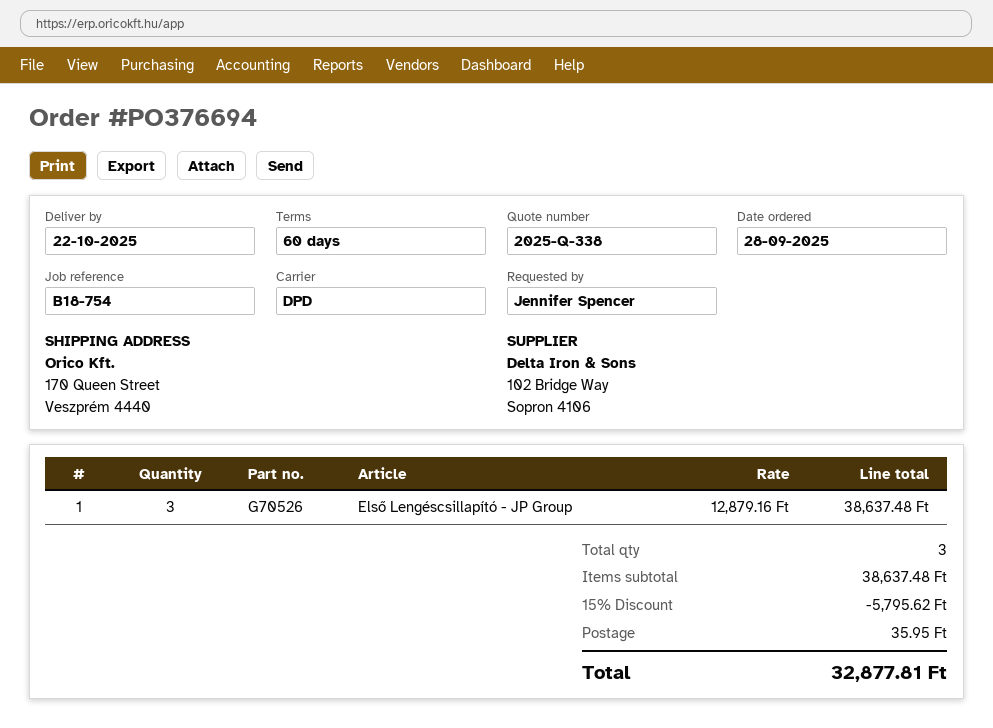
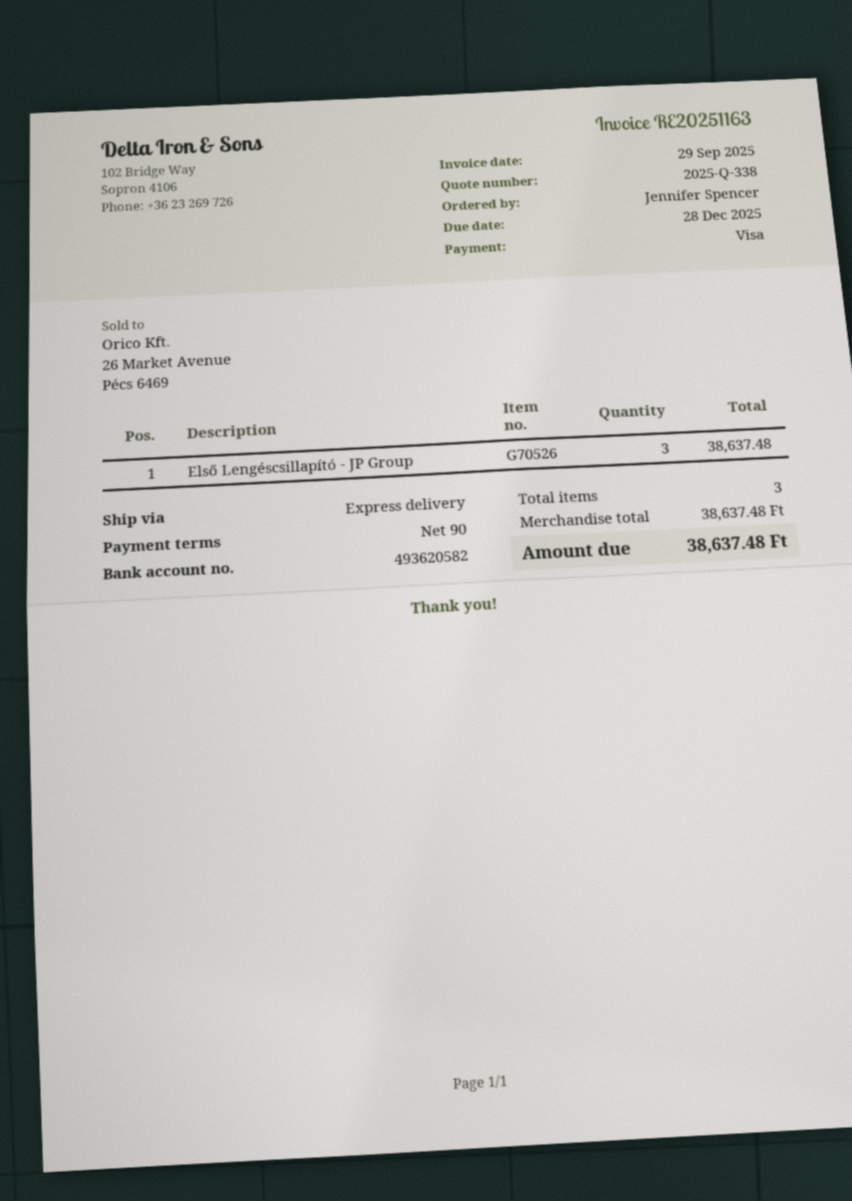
payment terms: 60 days -> 90 days
shipping method: DPD -> express
discount: 15% = 5795.62 -> none
shipping: 35.95 -> none
total: 32877.81 -> 38637.48

